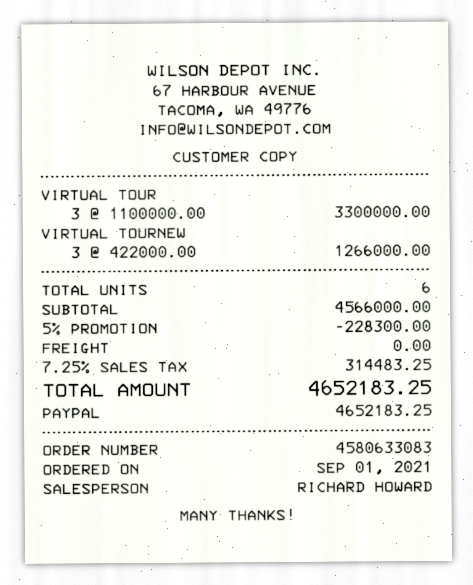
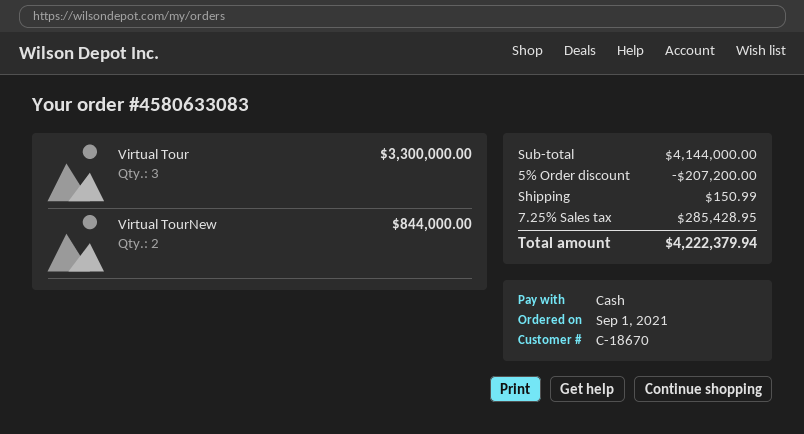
payment method: PayPal -> cash
VIRTUAL TOURNEW: 3 for 1266000.00 -> 2 for 844000.00
subtotal: 4566000.00 -> 4144000.00
discount: 5% = 228300.00 -> 5% = 207200.00
shipping: 0.00 -> 150.99
tax: 7.25% = 314483.25 -> 7.25% = 285428.95
total: 4652183.25 -> 4222379.94

